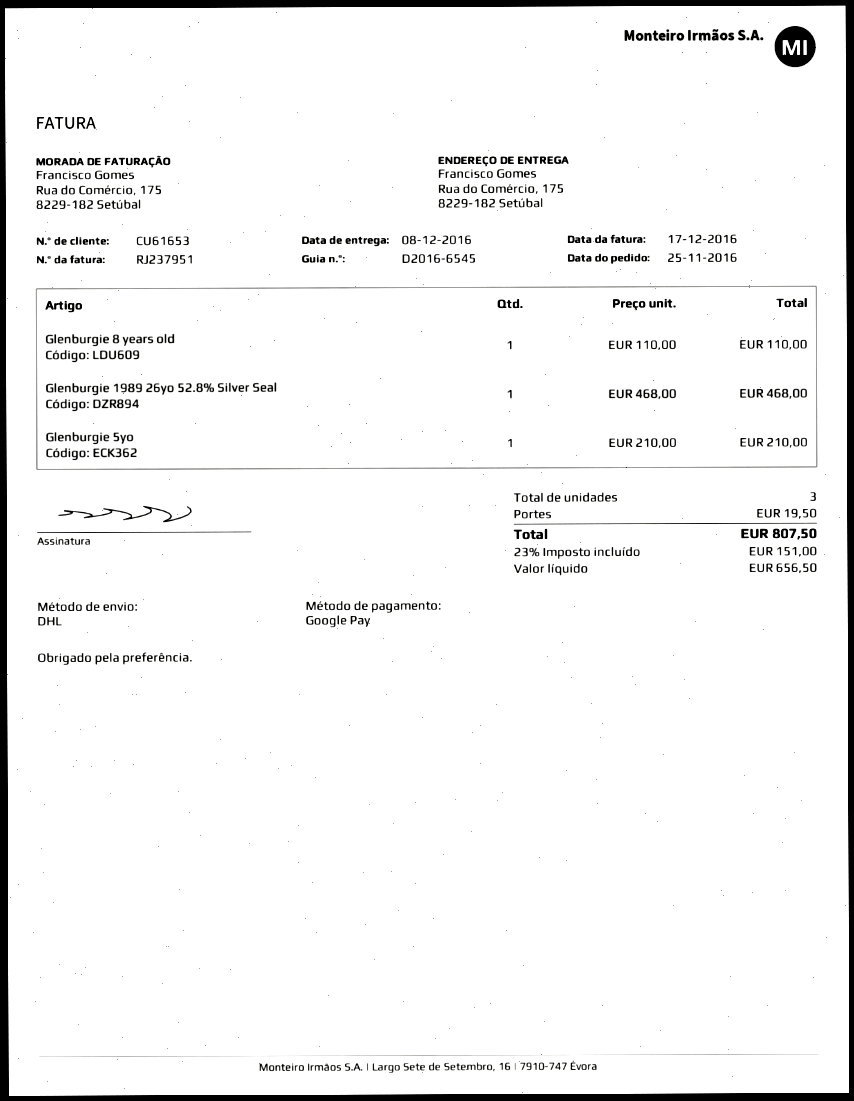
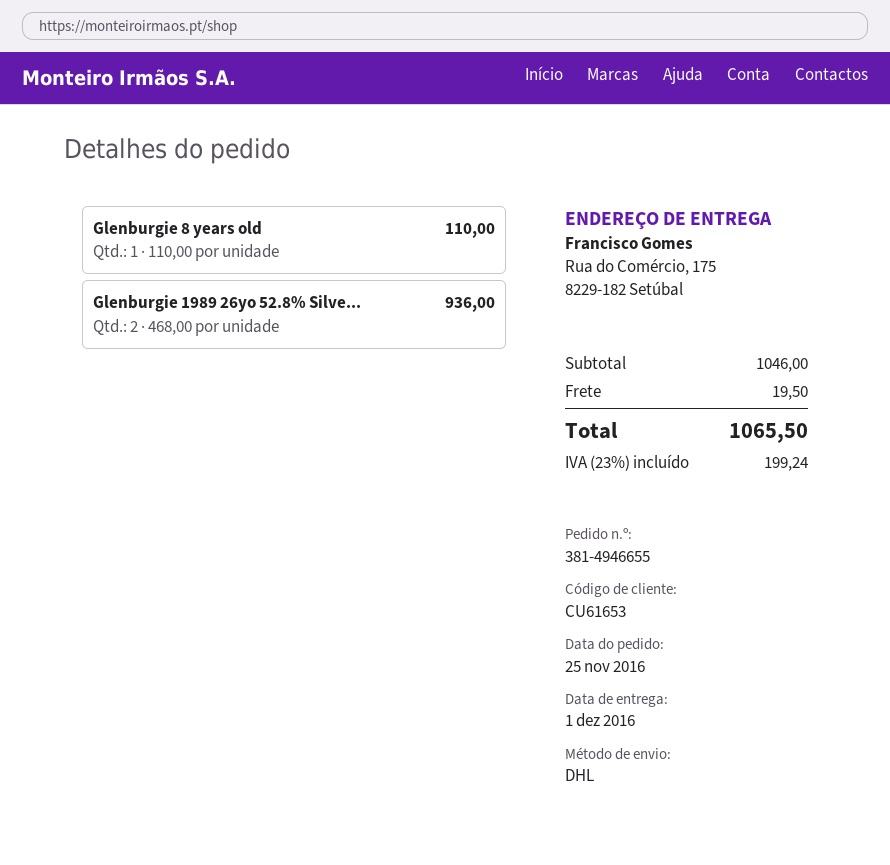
delivery date: 2016-12-08 -> 2016-12-01
Glenburgie 1989 26yo 52.8% Silver Seal: 1 x 468.00 = 468.00 -> 2 x 468.00 = 936.00
Glenburgie 5yo: 1 x 210.00 = 210.00 -> none
tax: 23% = 151.00 -> 23% = 199.24
total: 807.50 -> 1065.50

